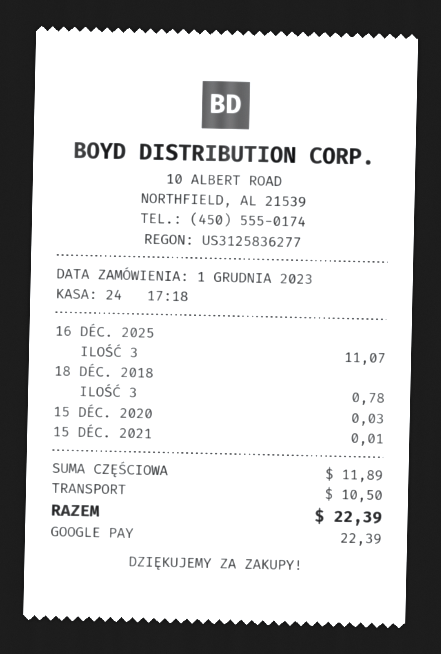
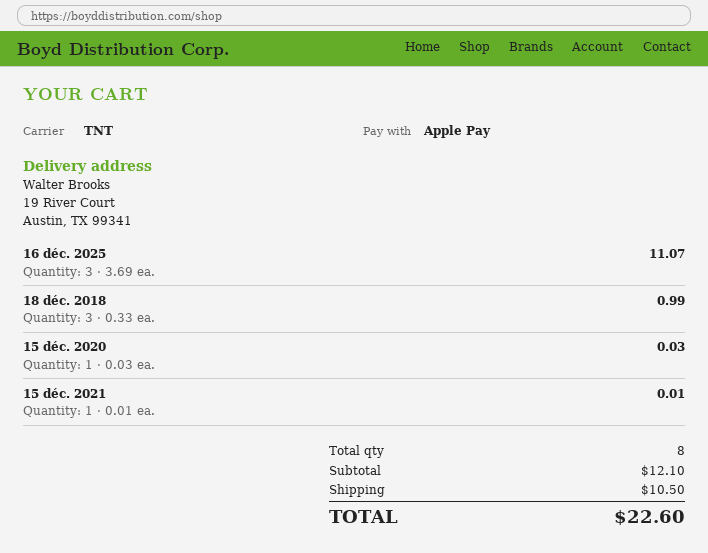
payment method: Google Pay -> Apple Pay
18 DÉC. 2018: 3 for 0.78 -> 3 for 0.99
subtotal: 11.89 -> 12.10
total: 22.39 -> 22.60

